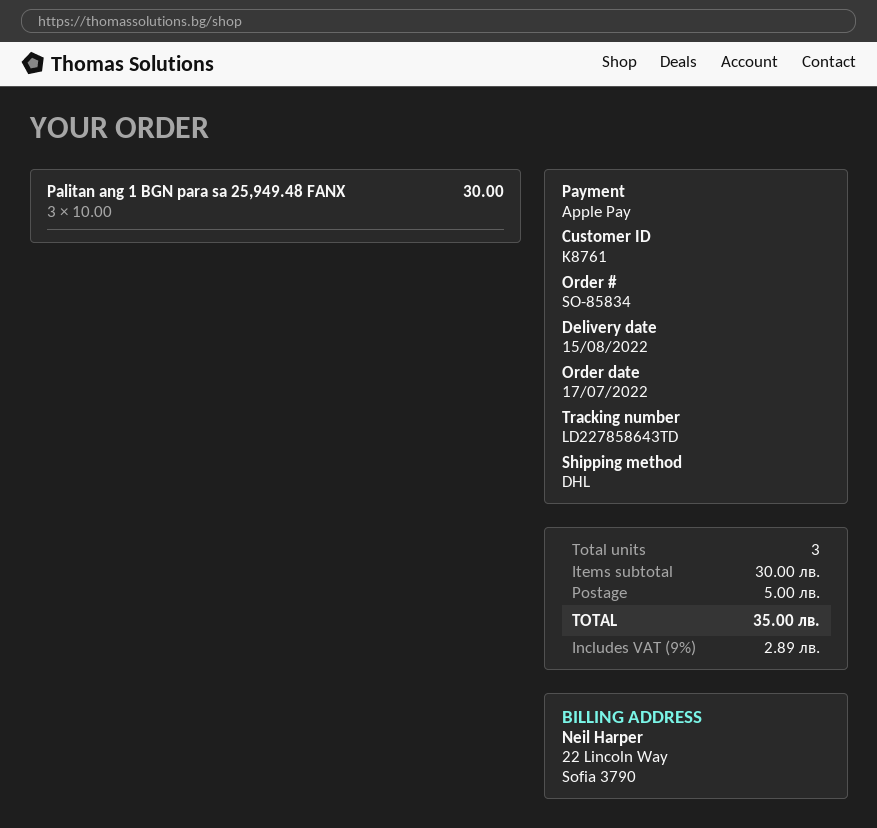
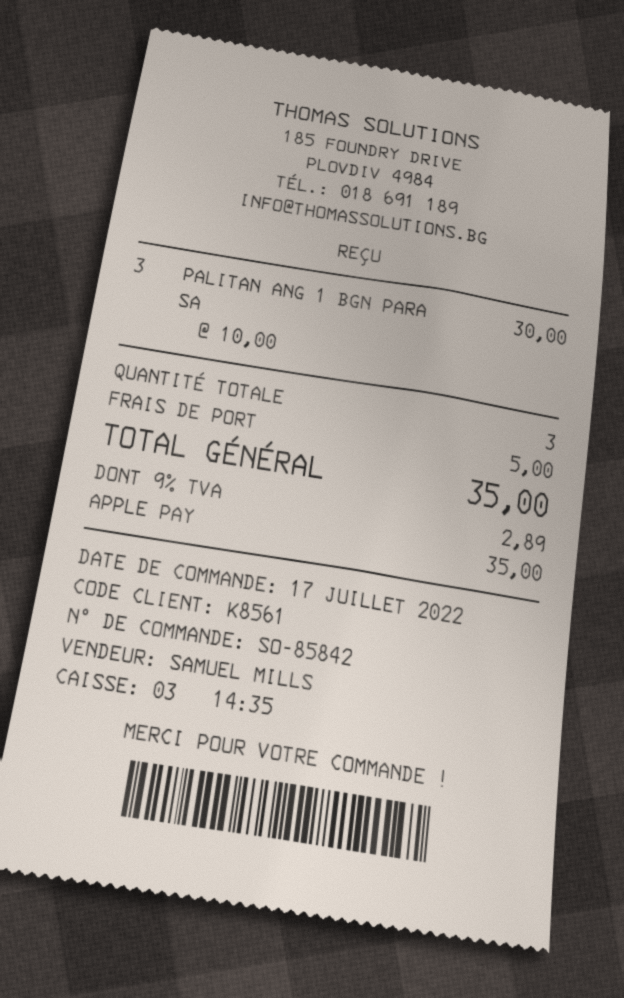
order number: SO-85834 -> SO-85842
customer number: K8761 -> K8561

